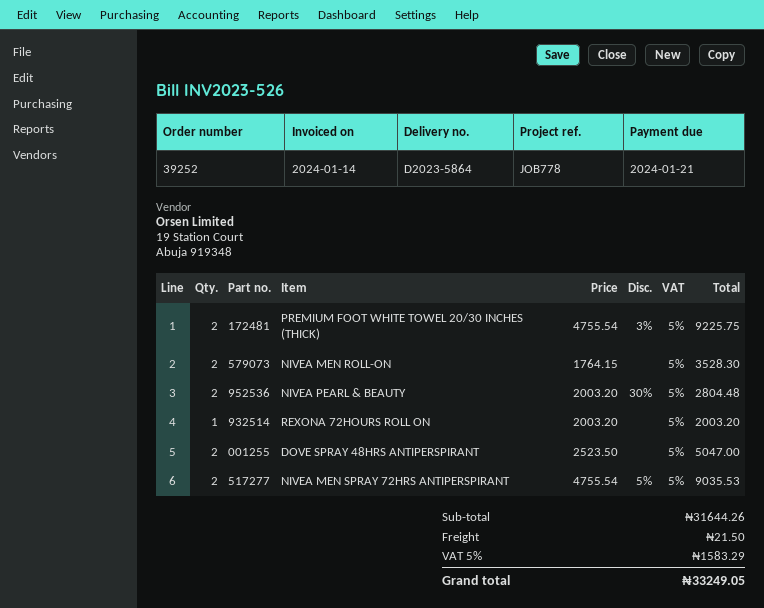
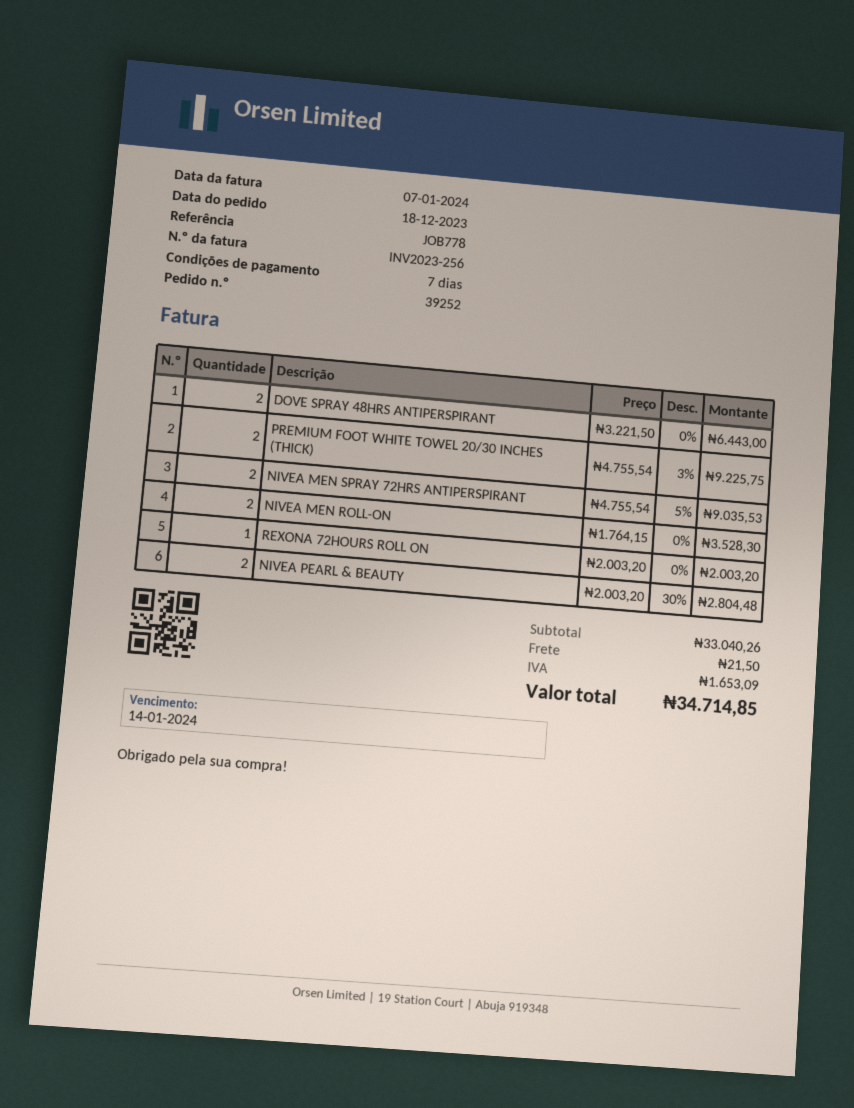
invoice number: INV2023-526 -> INV2023-256
invoice date: 2024-01-14 -> 2024-01-07
due date: 2024-01-21 -> 2024-01-14
DOVE SPRAY 48HRS ANTIPERSPIRANT: 2 x 2523.50 = 5047.00 -> 2 x 3221.50 = 6443.00
subtotal: 31644.26 -> 33040.26
tax: 1583.29 -> 1653.09
total: 33249.05 -> 34714.85

